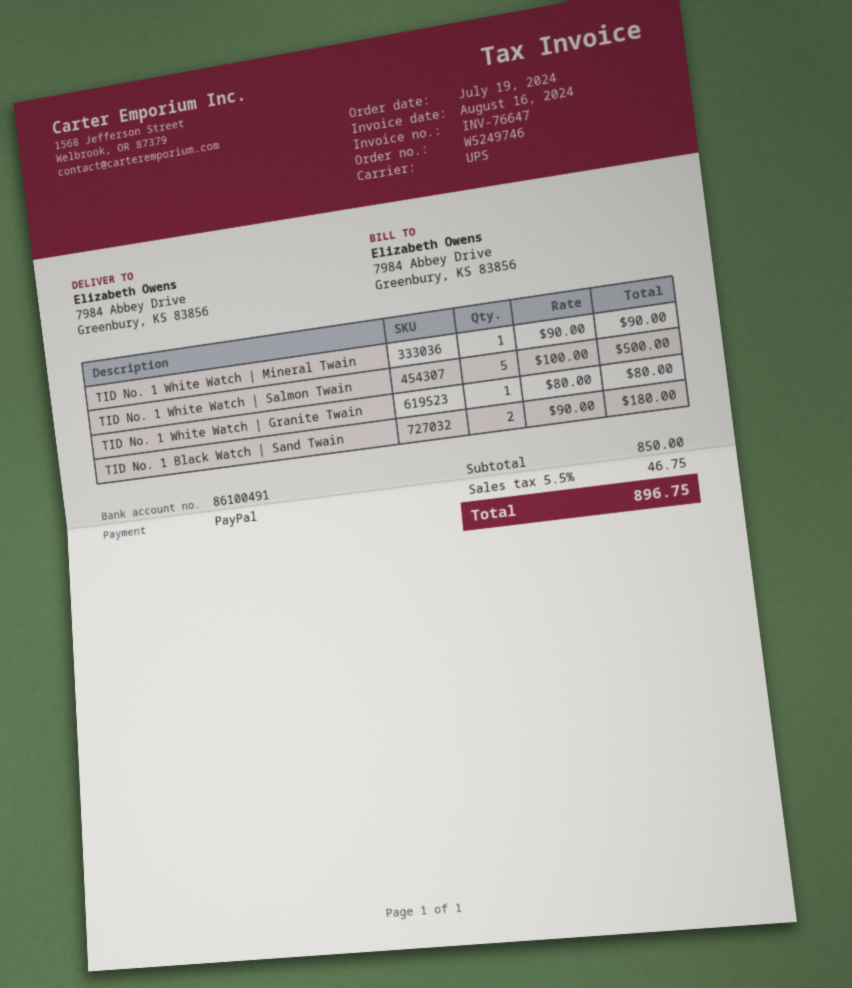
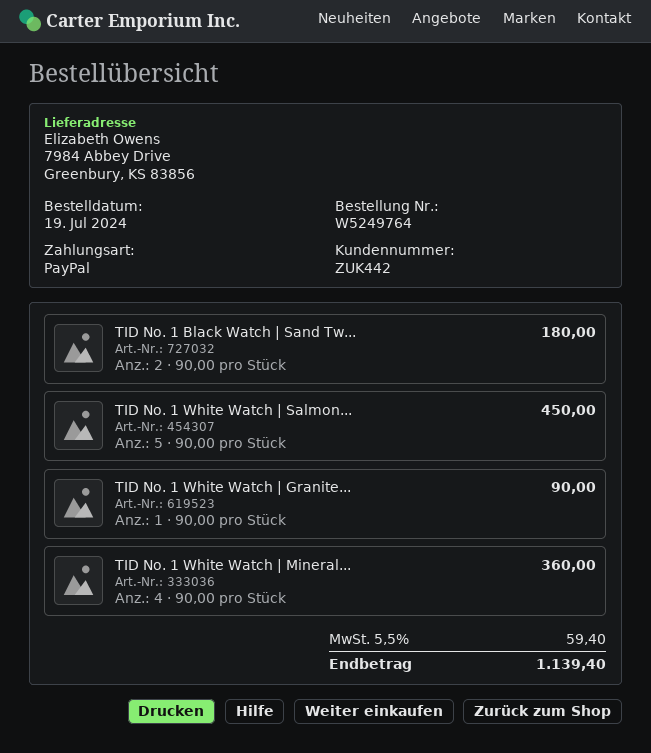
order number: W5249746 -> W5249764
TID No. 1 White Watch | Mineral Twain: 1 x 90.00 = 90.00 -> 4 x 90.00 = 360.00
TID No. 1 White Watch | Salmon Twain: 5 x 100.00 = 500.00 -> 5 x 90.00 = 450.00
TID No. 1 White Watch | Granite Twain: 1 x 80.00 = 80.00 -> 1 x 90.00 = 90.00
tax: 5.5% = 46.75 -> 5.5% = 59.40
total: 896.75 -> 1139.40

